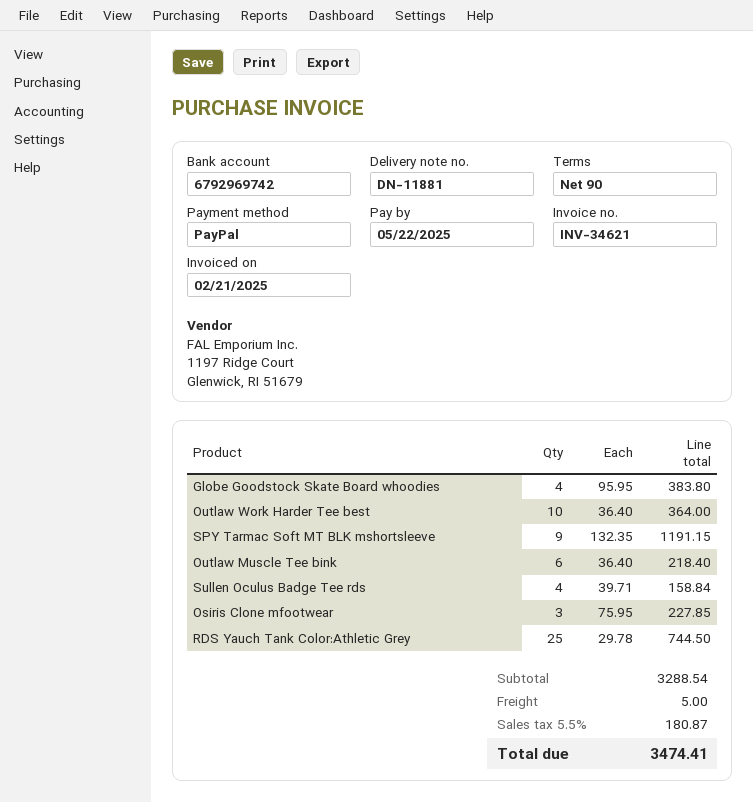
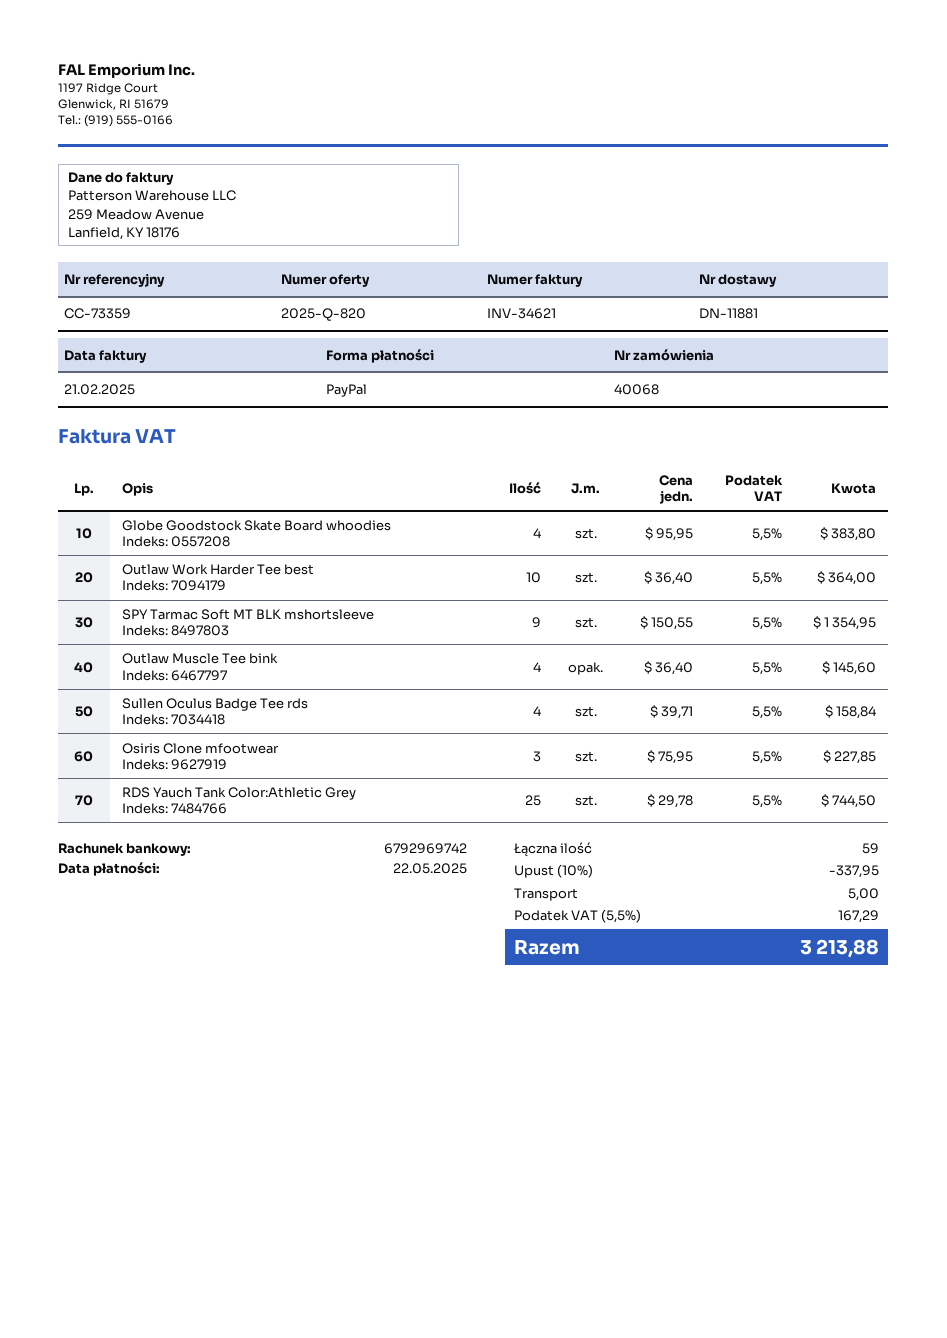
SPY Tarmac Soft MT BLK mshortsleeve: 9 x 132.35 = 1191.15 -> 9 x 150.55 = 1354.95
Outlaw Muscle Tee bink: 6 x 36.40 = 218.40 -> 4 x 36.40 = 145.60
discount: none -> 10% = 337.95
tax: 5.5% = 180.87 -> 5.5% = 167.29
total: 3474.41 -> 3213.88

